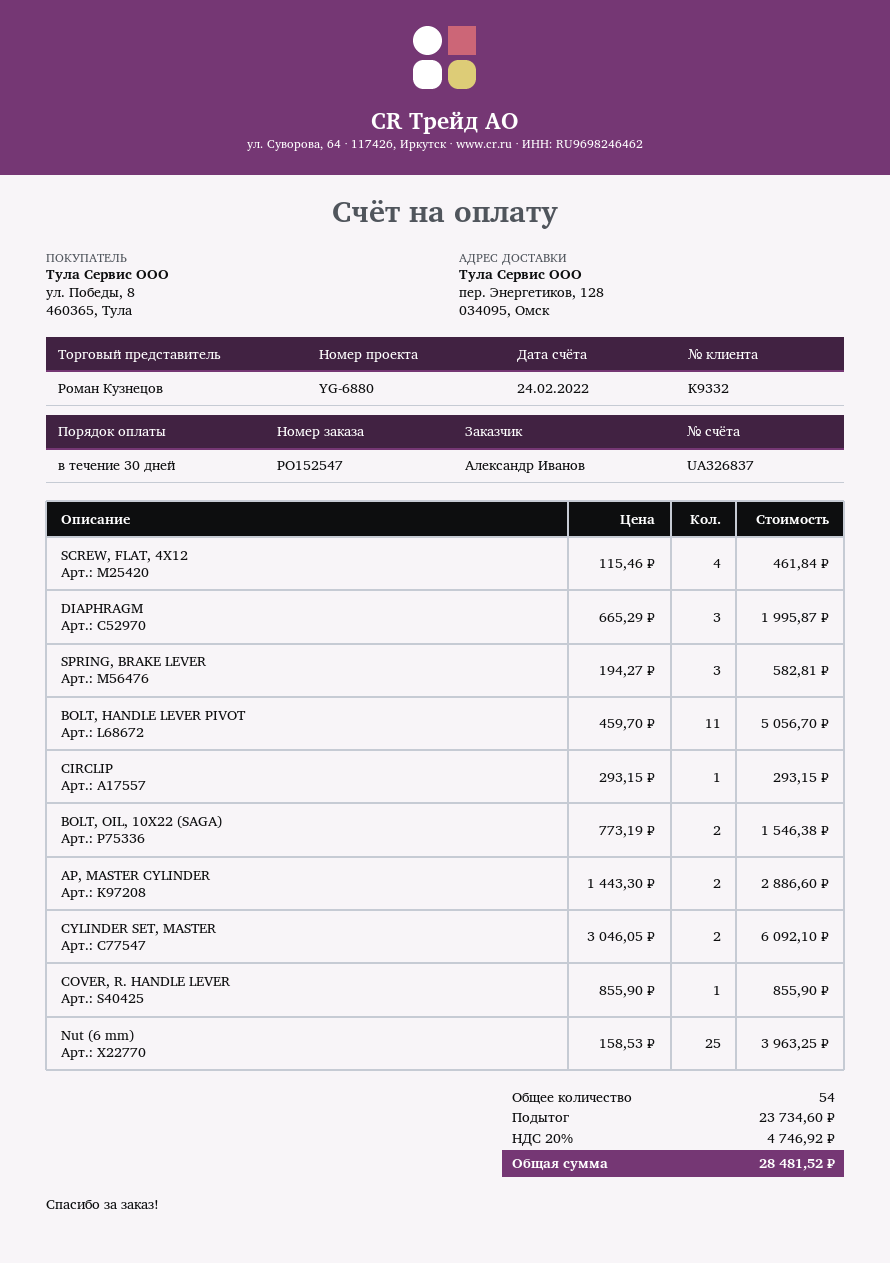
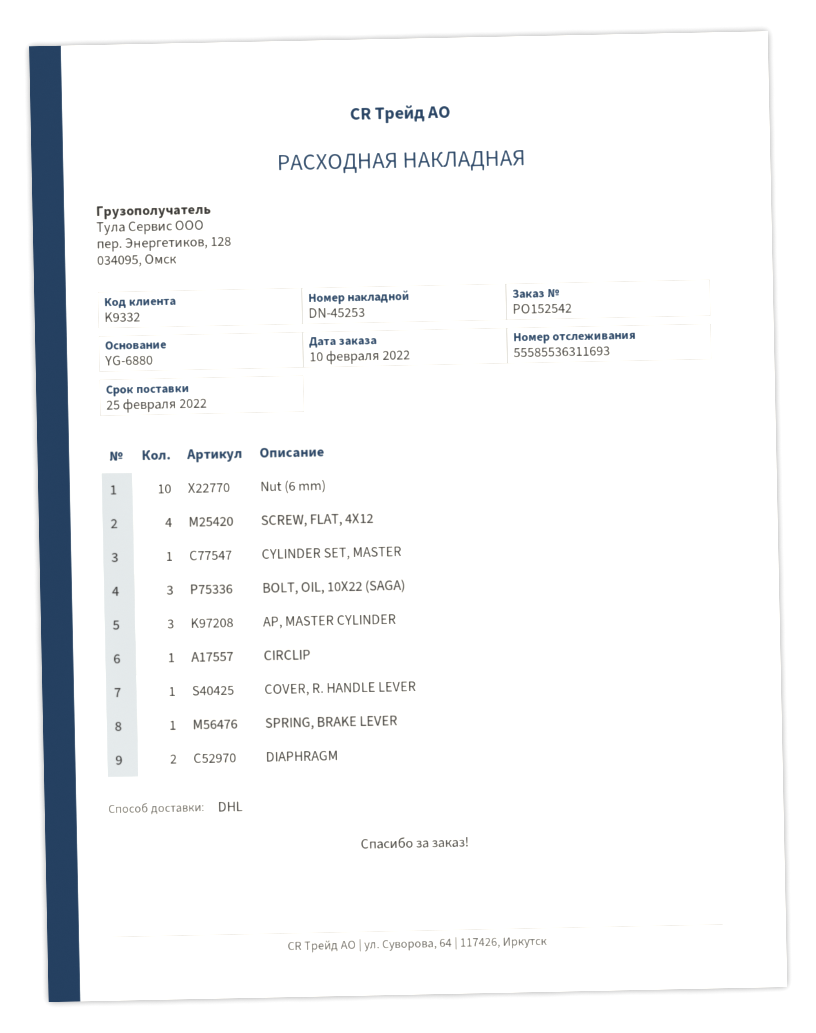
order number: PO152547 -> PO152542
DIAPHRAGM: 3 -> 2
SPRING, BRAKE LEVER: 3 -> 1
BOLT, HANDLE LEVER PIVOT: 11 -> none
BOLT, OIL, 10X22 (SAGA): 2 -> 3
AP, MASTER CYLINDER: 2 -> 3
CYLINDER SET, MASTER: 2 -> 1
Nut (6 mm): 25 -> 10

